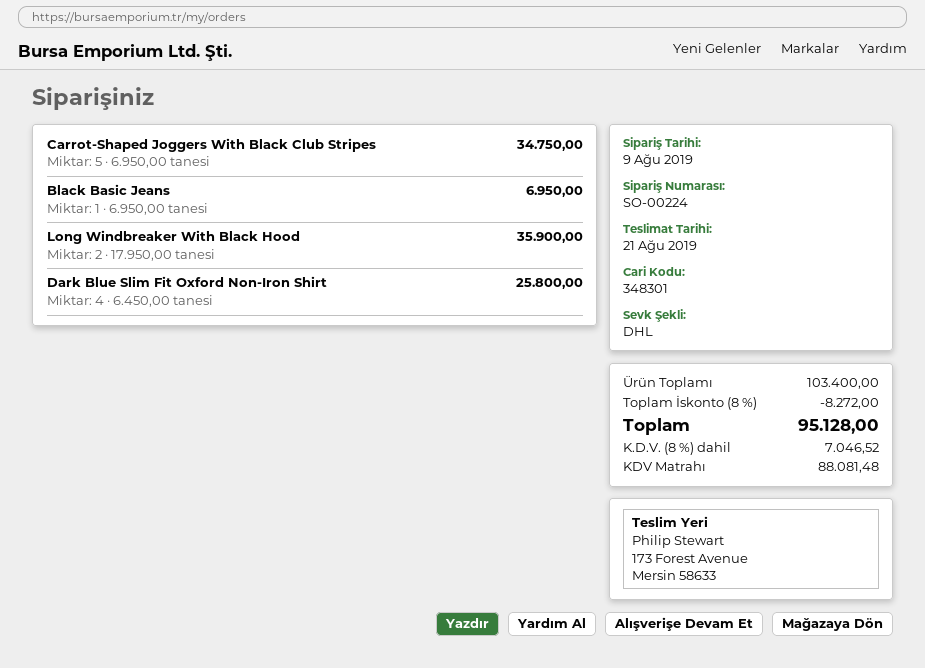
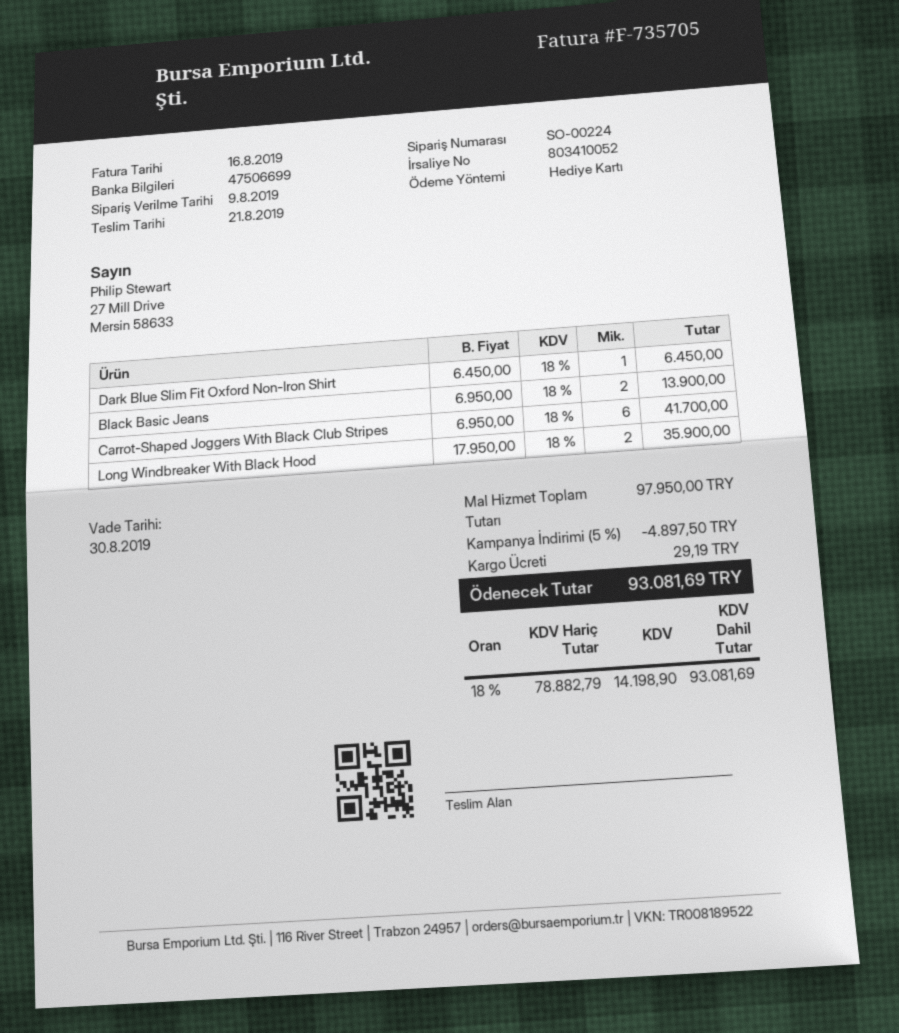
Carrot-Shaped Joggers With Black Club Stripes: 5 x 6950.00 = 34750.00 -> 6 x 6950.00 = 41700.00
Black Basic Jeans: 1 x 6950.00 = 6950.00 -> 2 x 6950.00 = 13900.00
Dark Blue Slim Fit Oxford Non-Iron Shirt: 4 x 6450.00 = 25800.00 -> 1 x 6450.00 = 6450.00
subtotal: 103400.00 -> 97950.00
discount: 8% = 8272.00 -> 5% = 4897.50
shipping: none -> 29.19
net: 88081.48 -> 78882.79
tax: 8% = 7046.52 -> 18% = 14198.90
total: 95128.00 -> 93081.69

